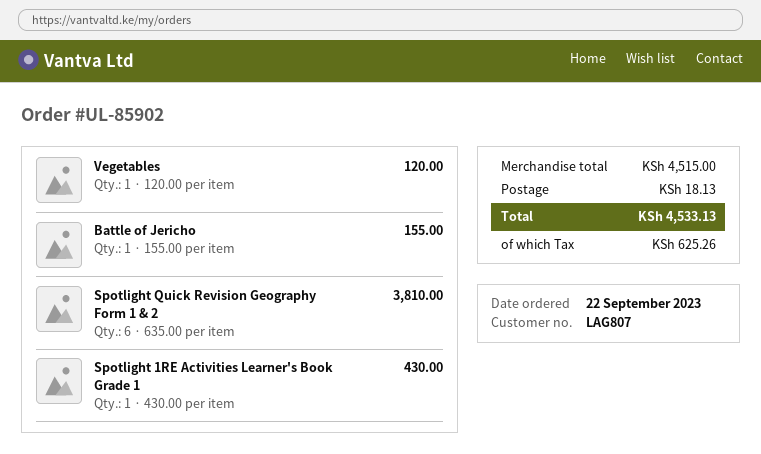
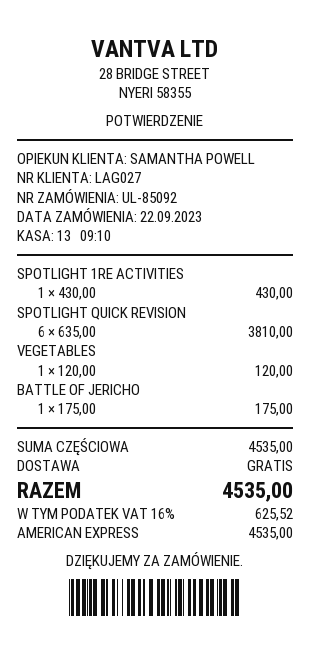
order number: UL-85902 -> UL-85092
customer number: LAG807 -> LAG027
Battle of Jericho: 1 x 155.00 = 155.00 -> 1 x 175.00 = 175.00
subtotal: 4515.00 -> 4535.00
shipping: 18.13 -> 0.00
tax: 625.26 -> 625.52
total: 4533.13 -> 4535.00

